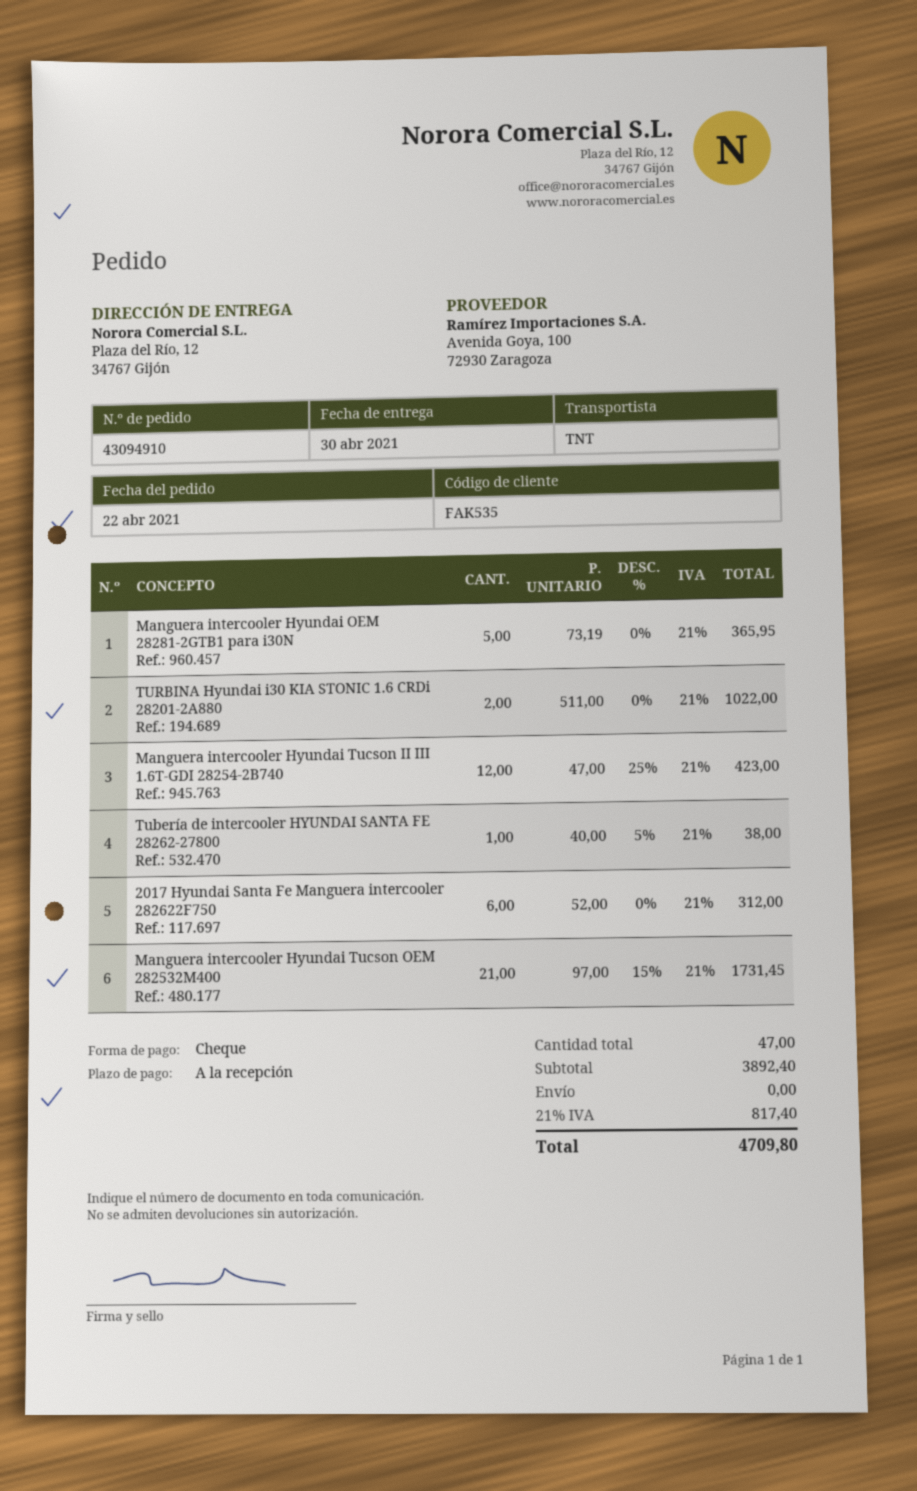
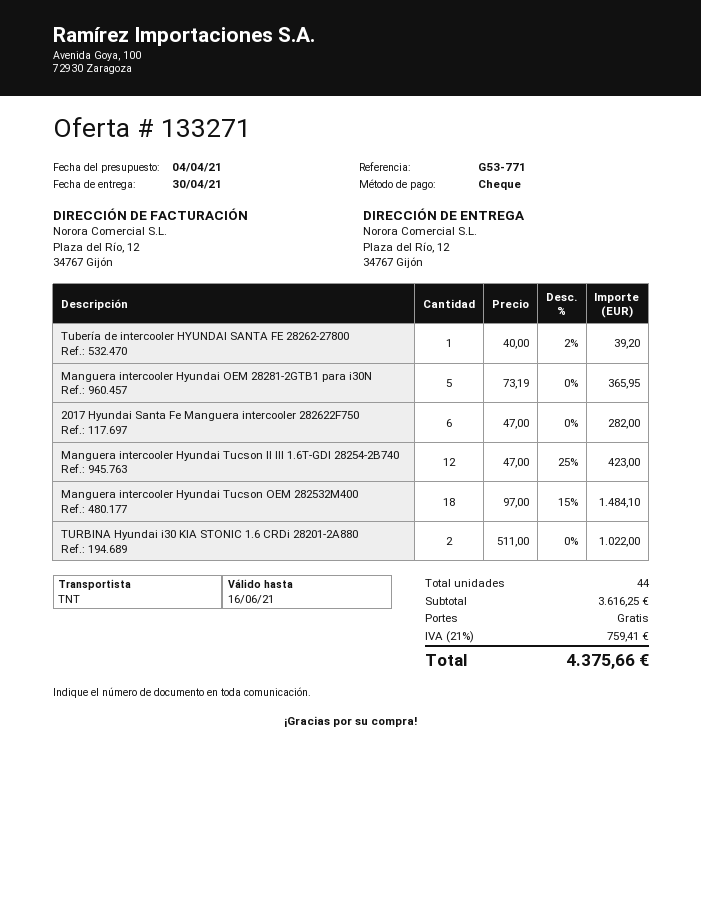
Tubería de intercooler HYUNDAI SANTA FE 28262-27800: 1 x 40.00 - 5% = 38.00 -> 1 x 40.00 - 2% = 39.20
2017 Hyundai Santa Fe Manguera intercooler 282622F750: 6 x 52.00 = 312.00 -> 6 x 47.00 = 282.00
Manguera intercooler Hyundai Tucson OEM 282532M400: 21 x 97.00 - 15% = 1731.45 -> 18 x 97.00 - 15% = 1484.10
total quantity: 47 -> 44
subtotal: 3892.40 -> 3616.25
tax: 21% = 817.40 -> 21% = 759.41
total: 4709.80 -> 4375.66

